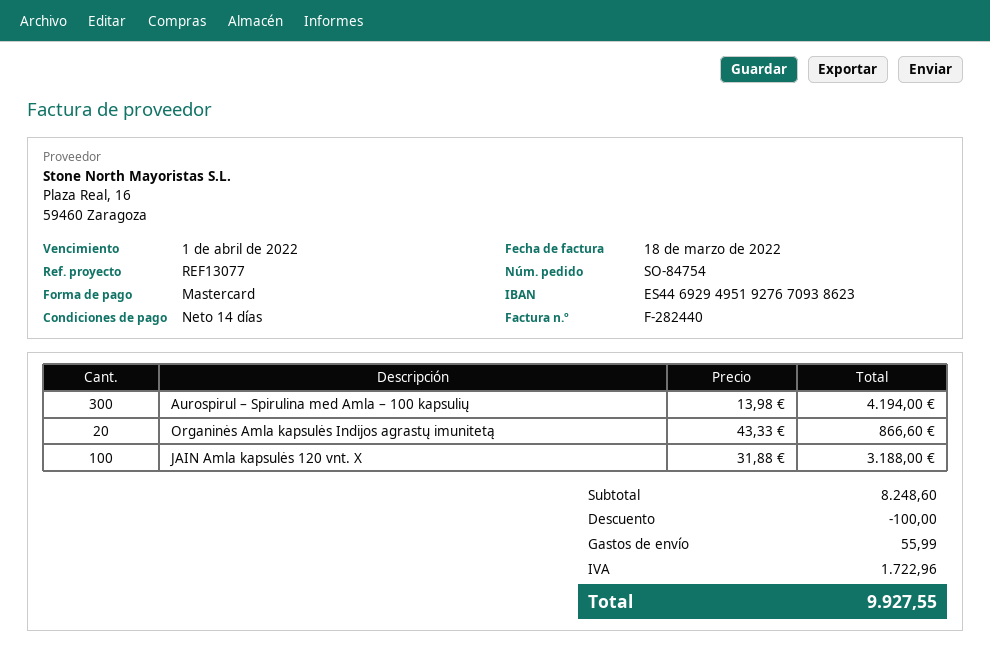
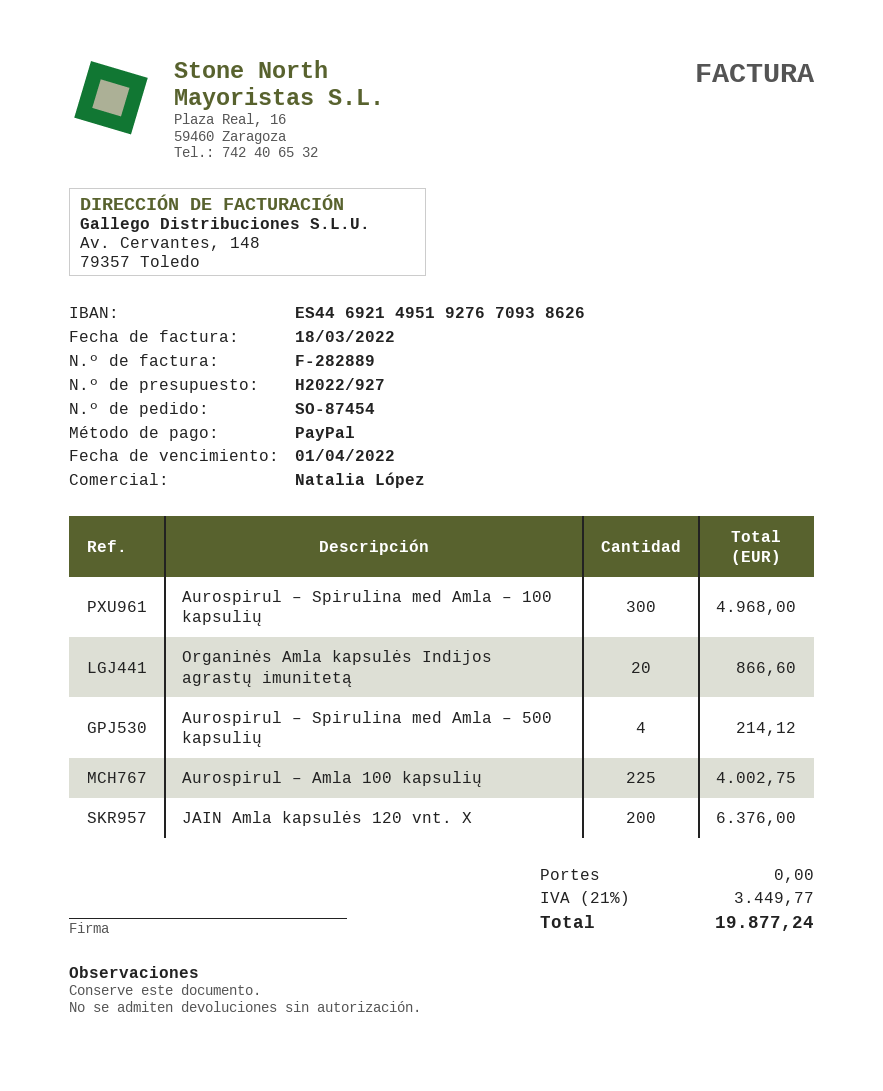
order number: SO-84754 -> SO-87454
invoice number: F-282440 -> F-282889
payment method: Mastercard -> PayPal
bank account: ES4469294951927670938623 -> ES4469214951927670938626
Aurospirul – Spirulina med Amla – 100 kapsulių: 300 for 4194.00 -> 300 for 4968.00
JAIN Amla kapsulės 120 vnt. X: 100 for 3188.00 -> 200 for 6376.00
Aurospirul – Spirulina med Amla – 500 kapsulių: none -> 4 for 214.12
Aurospirul – Amla 100 kapsulių: none -> 225 for 4002.75
discount: 100.00 -> none
shipping: 55.99 -> 0.00
tax: 1722.96 -> 3449.77
total: 9927.55 -> 19877.24

